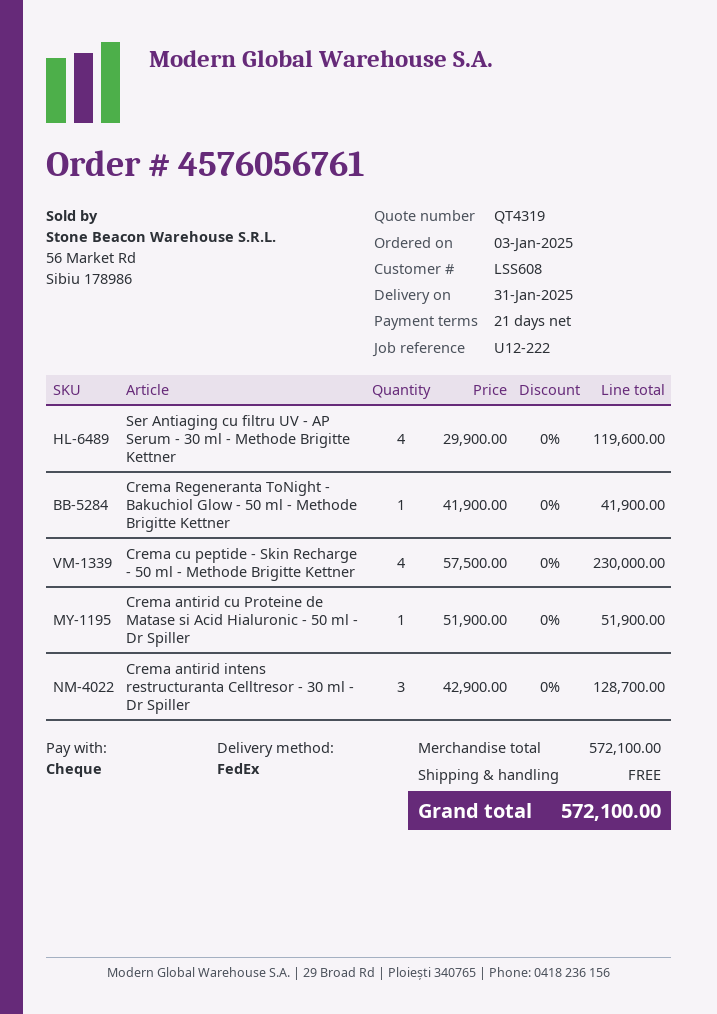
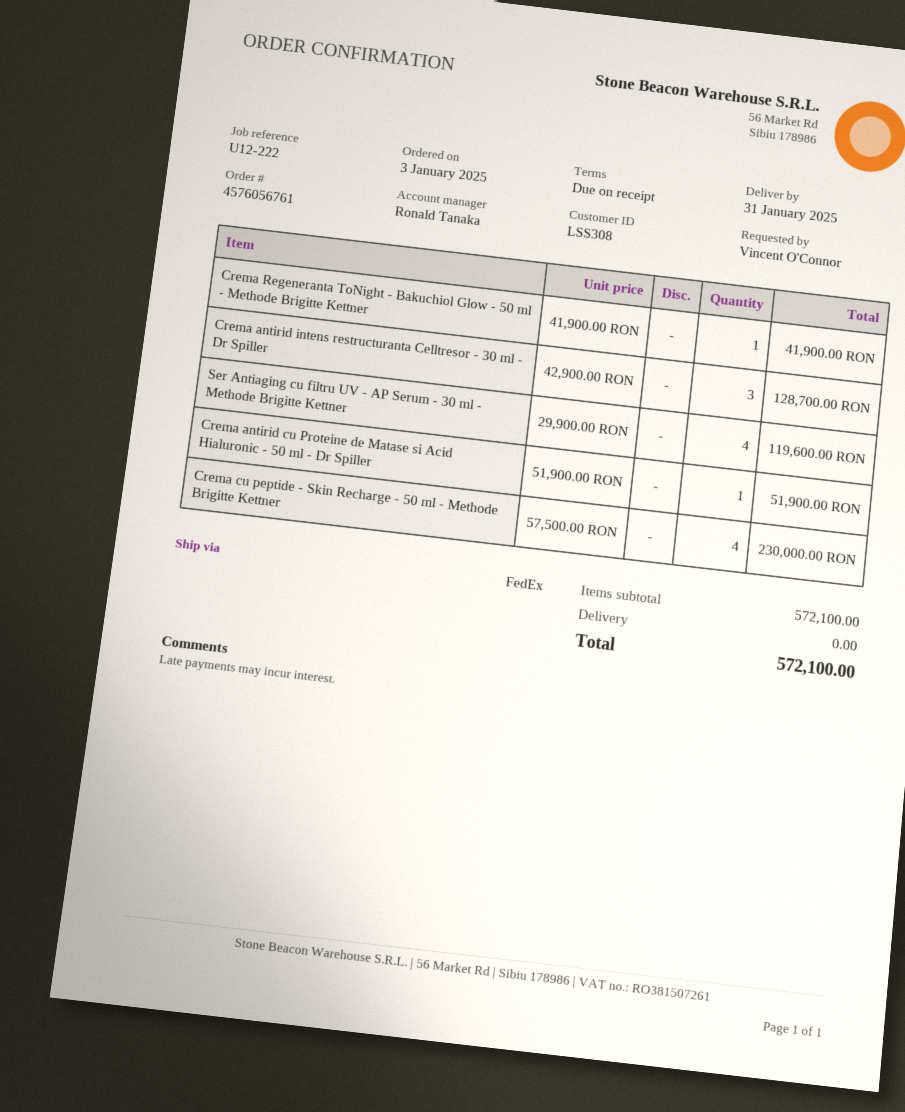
payment terms: 21 days -> on receipt
customer number: LSS608 -> LSS308

